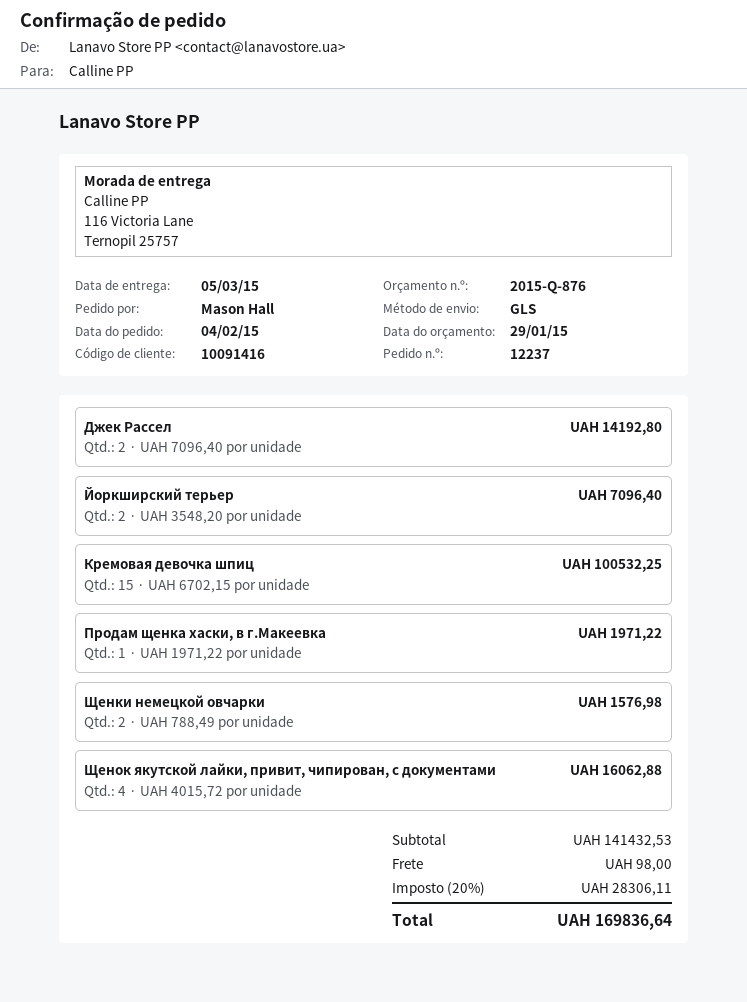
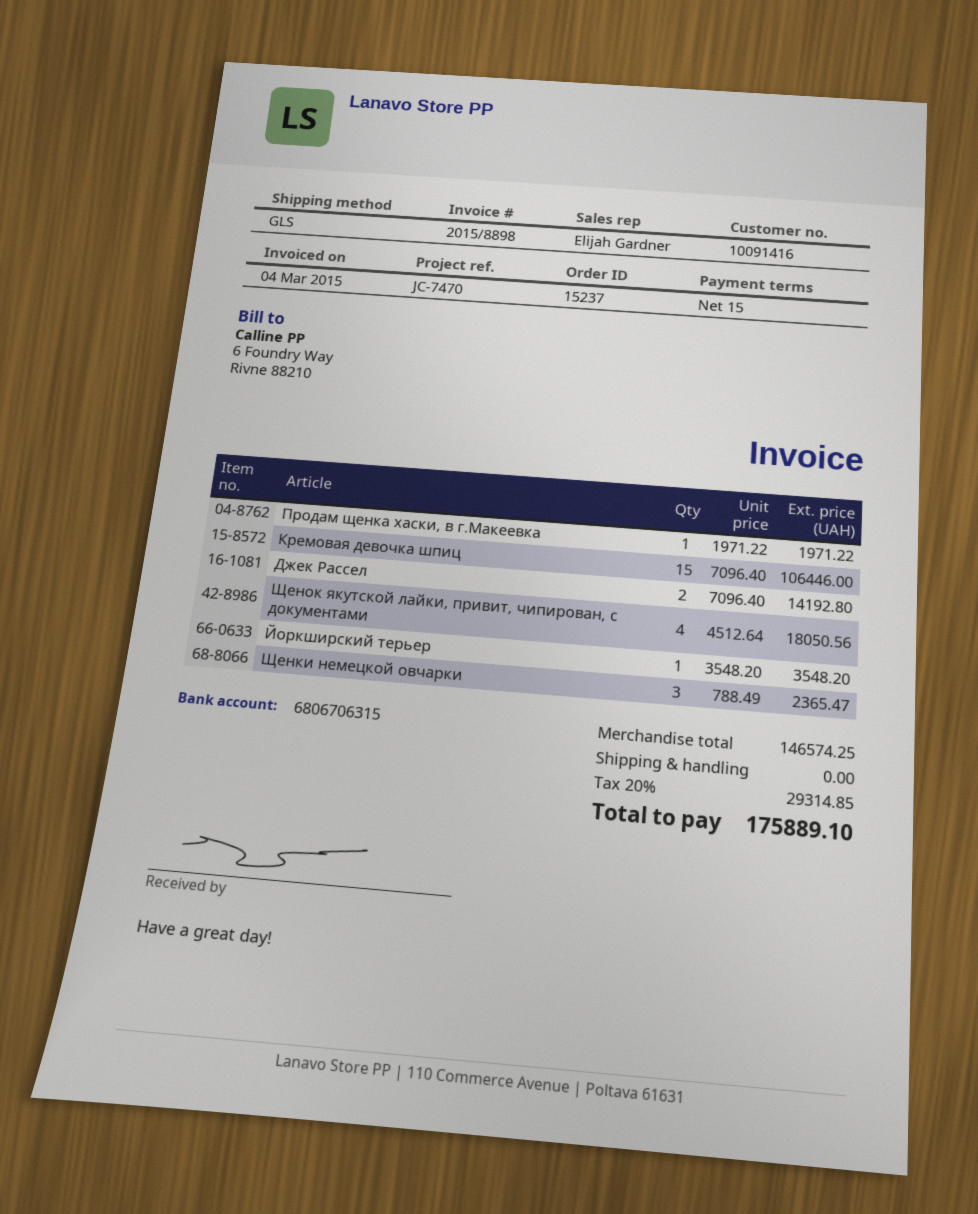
order number: 12237 -> 15237
Йоркширский терьер: 2 x 3548.20 = 7096.40 -> 1 x 3548.20 = 3548.20
Кремовая девочка шпиц: 15 x 6702.15 = 100532.25 -> 15 x 7096.40 = 106446.00
Щенки немецкой овчарки: 2 x 788.49 = 1576.98 -> 3 x 788.49 = 2365.47
Щенок якутской лайки, привит, чипирован, с документами: 4 x 4015.72 = 16062.88 -> 4 x 4512.64 = 18050.56
subtotal: 141432.53 -> 146574.25
shipping: 98.00 -> 0.00
tax: 20% = 28306.11 -> 20% = 29314.85
total: 169836.64 -> 175889.10

